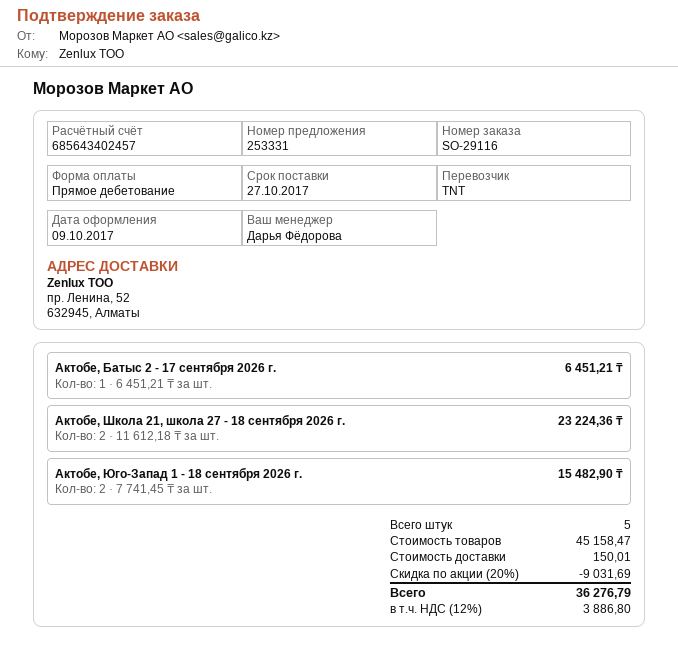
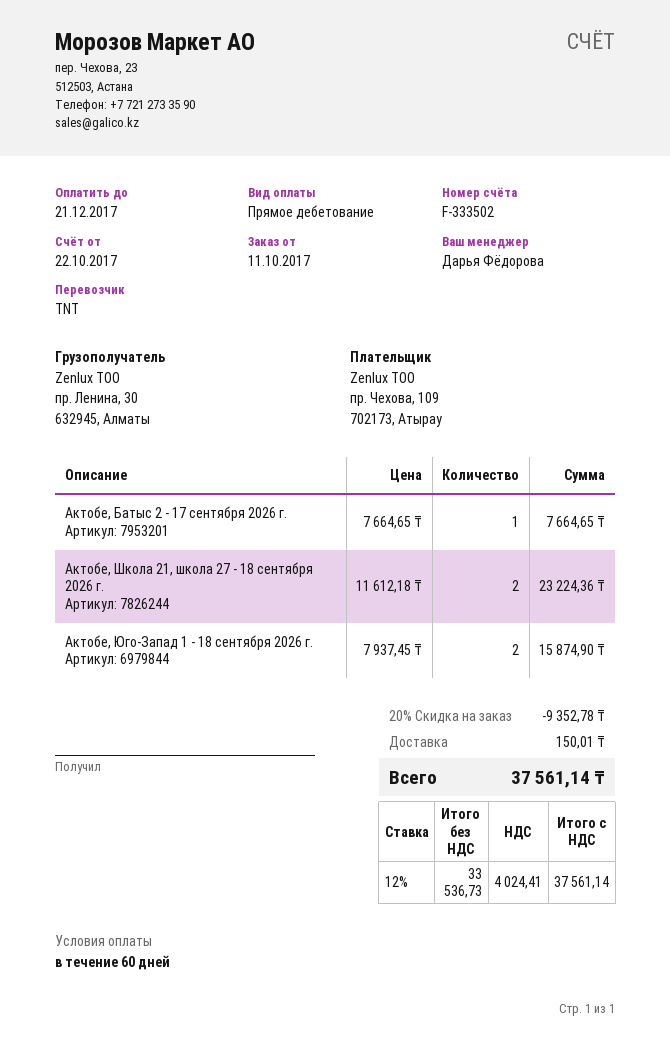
order date: 2017-10-09 -> 2017-10-11
ship to: пр. Ленина, 52, 632945, Алматы -> пр. Ленина, 30, 632945, Алматы
Актобе, Батыс 2 - 17 сентября 2026 г.: 1 x 6451.21 = 6451.21 -> 1 x 7664.65 = 7664.65
Актобе, Юго-Запад 1 - 18 сентября 2026 г.: 2 x 7741.45 = 15482.90 -> 2 x 7937.45 = 15874.90
discount: 20% = 9031.69 -> 20% = 9352.78
tax: 12% = 3886.80 -> 12% = 4024.41
total: 36276.79 -> 37561.14

